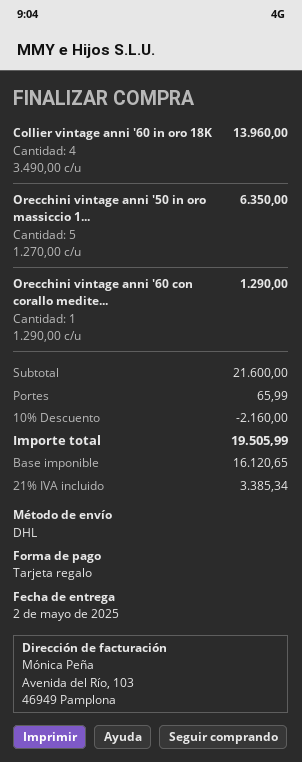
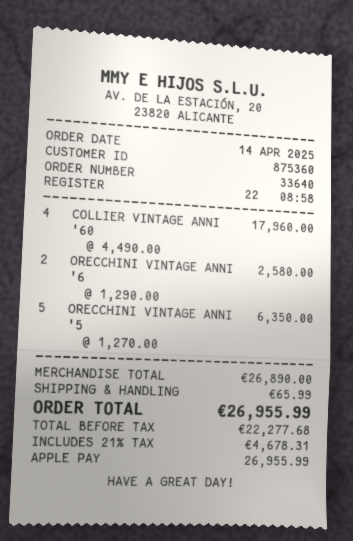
payment method: gift card -> Apple Pay
Collier vintage anni '60 in oro 18K: 4 x 3490.00 = 13960.00 -> 4 x 4490.00 = 17960.00
Orecchini vintage anni '60 con corallo medite...: 1 x 1290.00 = 1290.00 -> 2 x 1290.00 = 2580.00
subtotal: 21600.00 -> 26890.00
discount: 10% = 2160.00 -> none
net: 16120.65 -> 22277.68
tax: 21% = 3385.34 -> 21% = 4678.31
total: 19505.99 -> 26955.99

